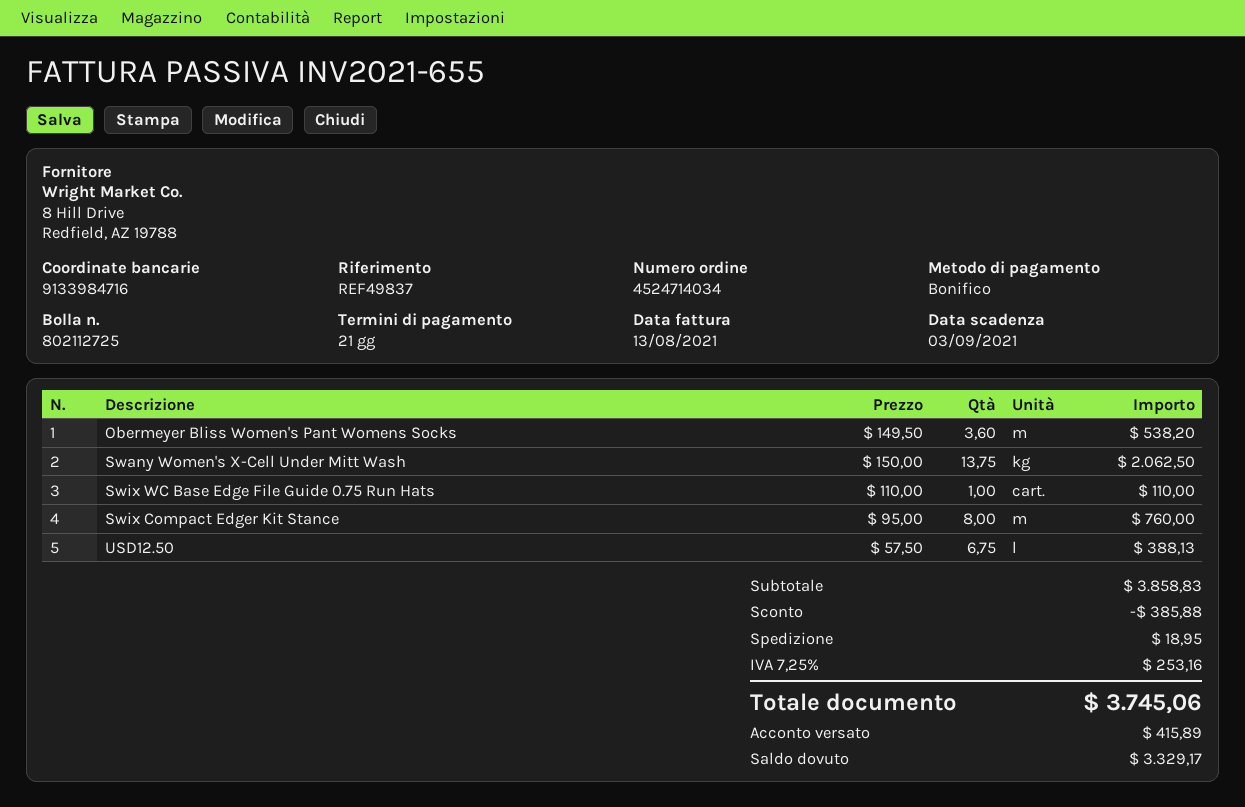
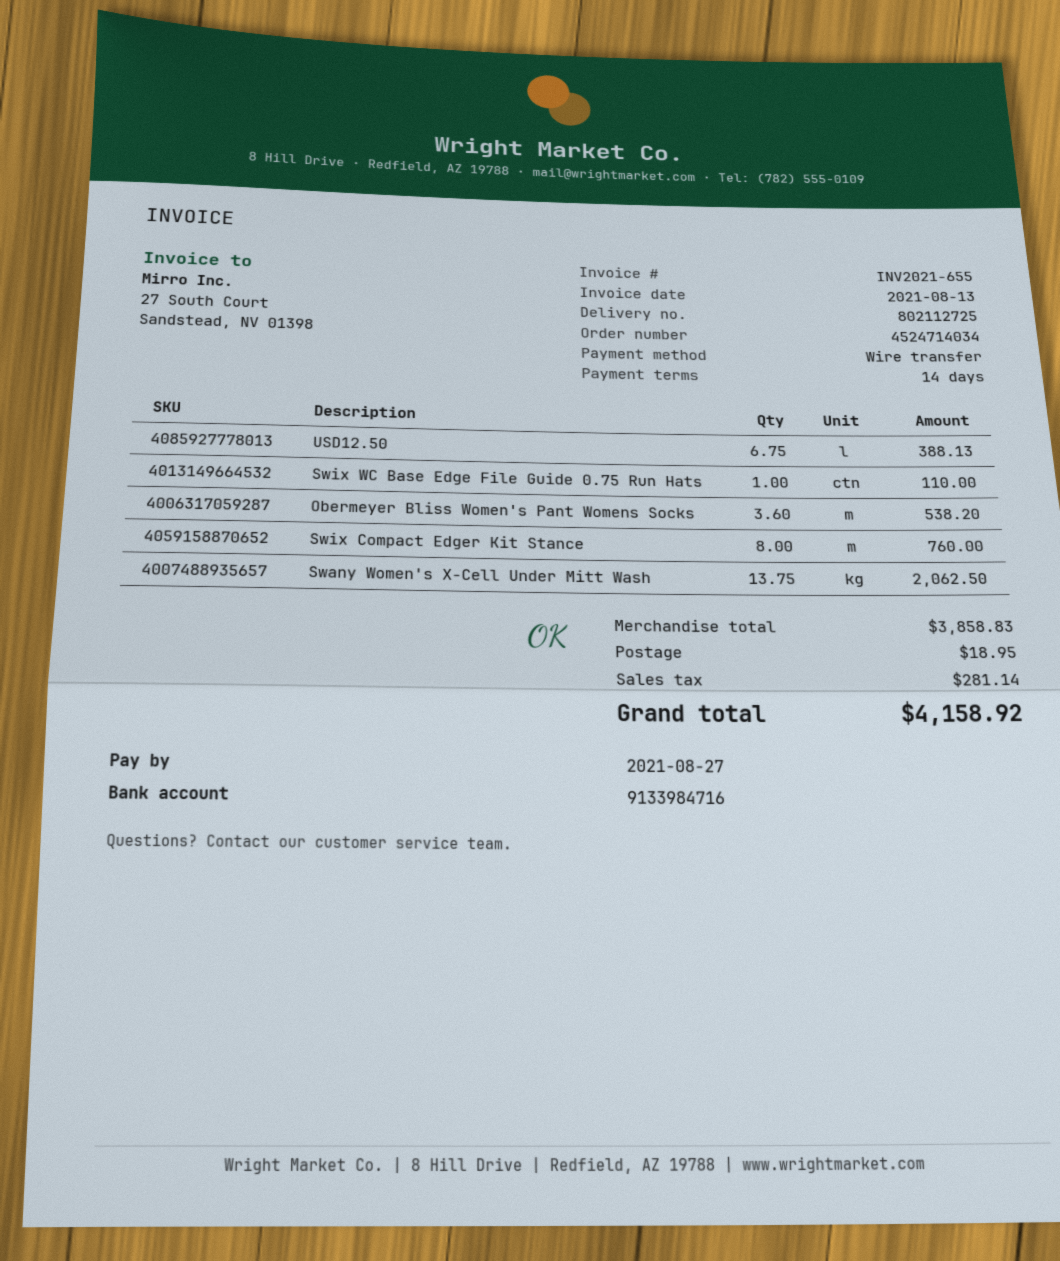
payment terms: 21 days -> 14 days
due date: 2021-09-03 -> 2021-08-27
discount: 385.88 -> none
tax: 253.16 -> 281.14
total: 3745.06 -> 4158.92

